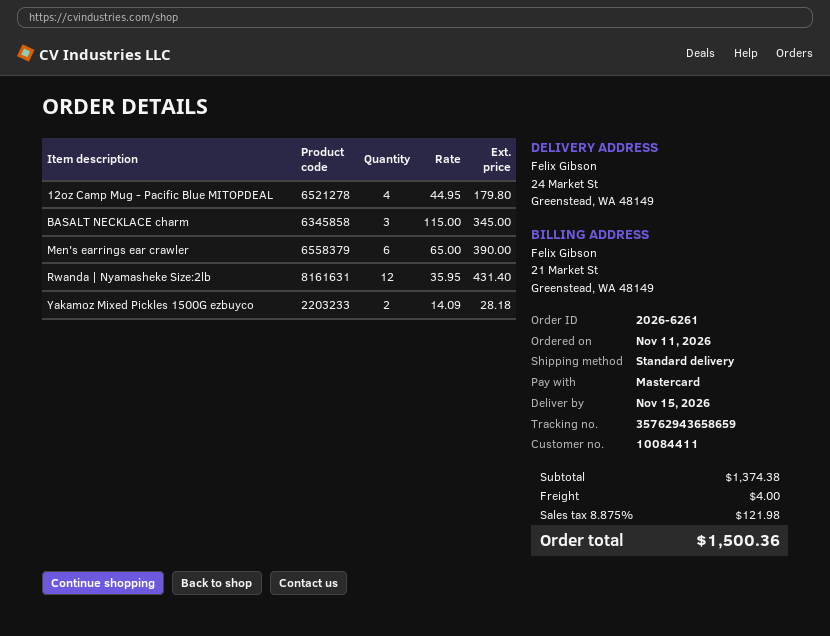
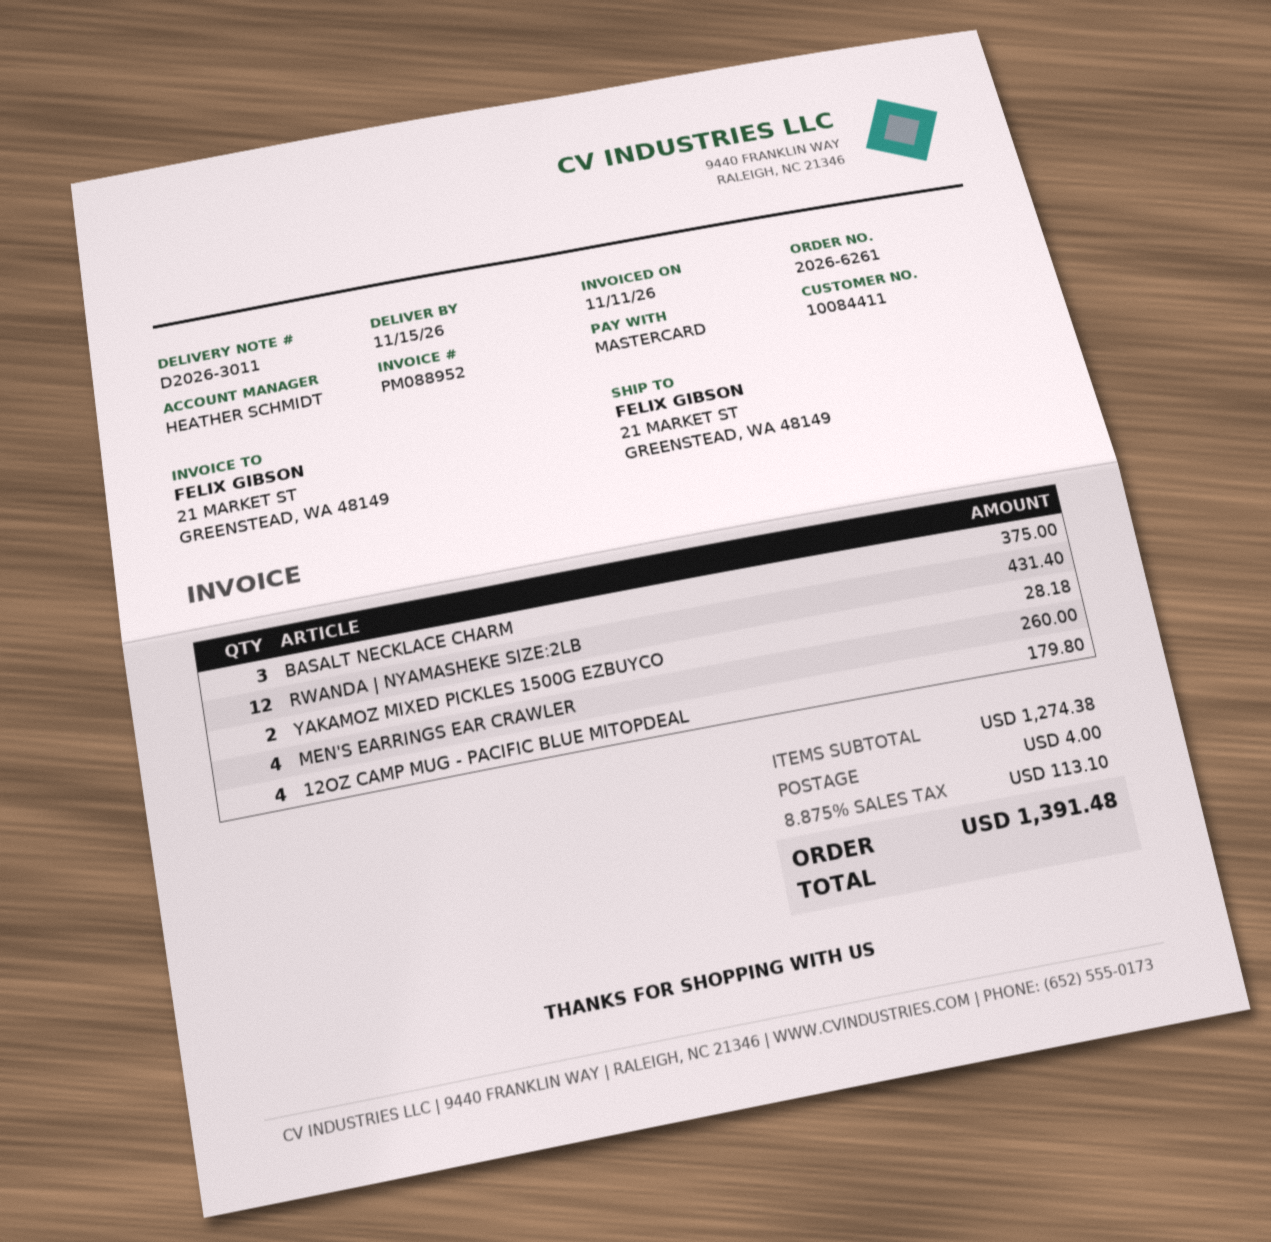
ship to: 24 Market St, Greenstead, WA 48149 -> 21 MARKET ST, GREENSTEAD, WA 48149
BASALT NECKLACE charm: 3 for 345.00 -> 3 for 375.00
Men's earrings ear crawler: 6 for 390.00 -> 4 for 260.00
subtotal: 1374.38 -> 1274.38
tax: 8.875% = 121.98 -> 8.875% = 113.10
total: 1500.36 -> 1391.48

